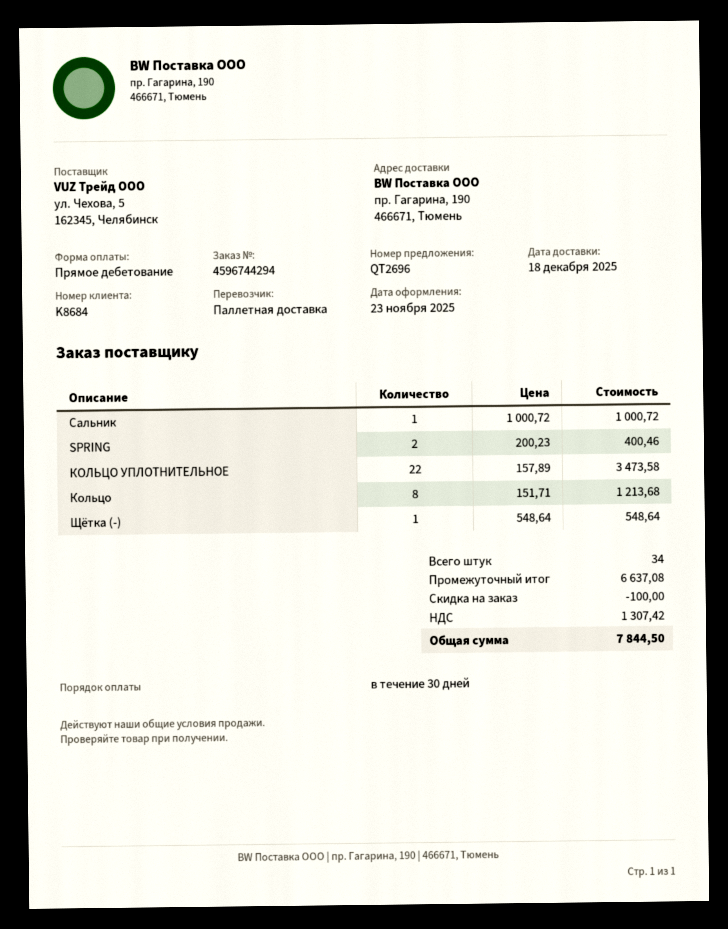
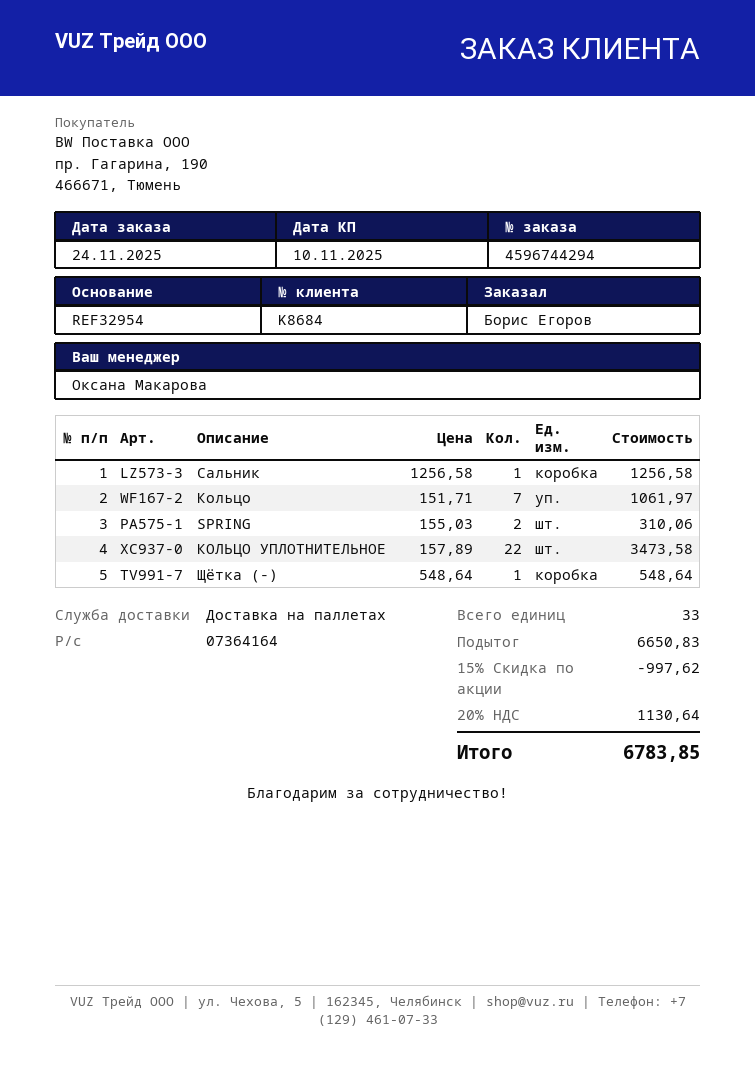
order date: 2025-11-23 -> 2025-11-24
Сальник: 1 x 1000.72 = 1000.72 -> 1 x 1256.58 = 1256.58
SPRING: 2 x 200.23 = 400.46 -> 2 x 155.03 = 310.06
Кольцо: 8 x 151.71 = 1213.68 -> 7 x 151.71 = 1061.97
total quantity: 34 -> 33
subtotal: 6637.08 -> 6650.83
discount: 100.00 -> 997.62
tax: 1307.42 -> 1130.64
total: 7844.50 -> 6783.85

